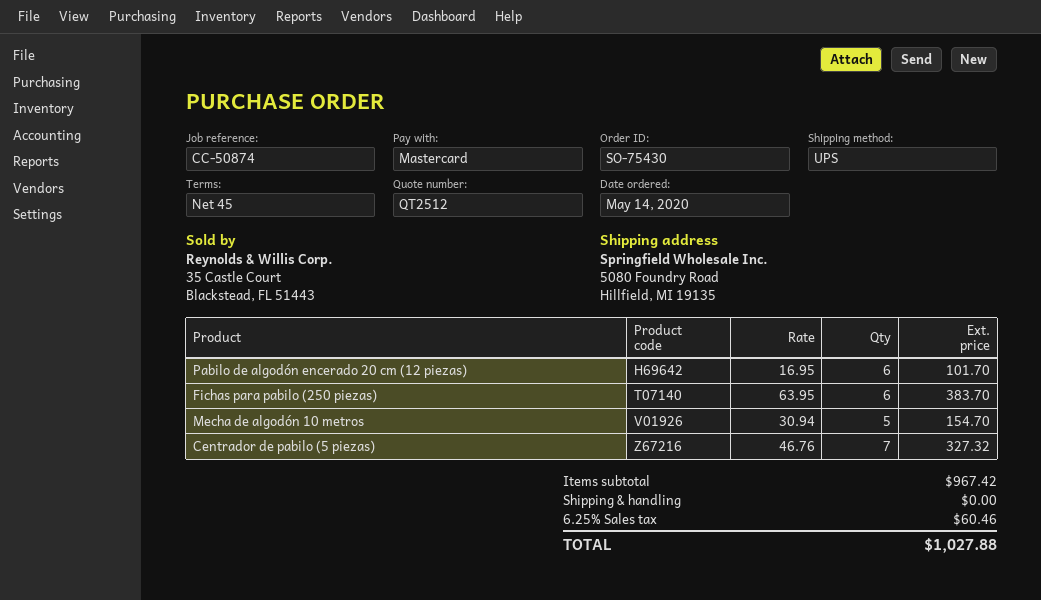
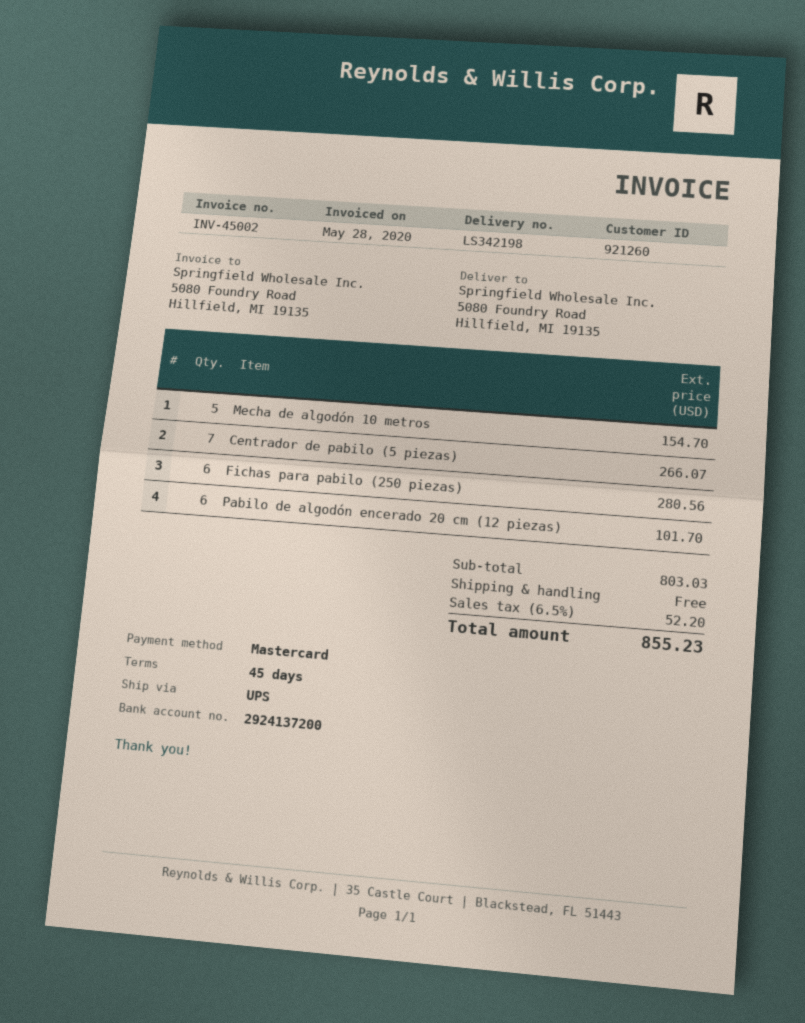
Fichas para pabilo (250 piezas): 6 for 383.70 -> 6 for 280.56
Centrador de pabilo (5 piezas): 7 for 327.32 -> 7 for 266.07
subtotal: 967.42 -> 803.03
tax: 6.25% = 60.46 -> 6.5% = 52.20
total: 1027.88 -> 855.23

